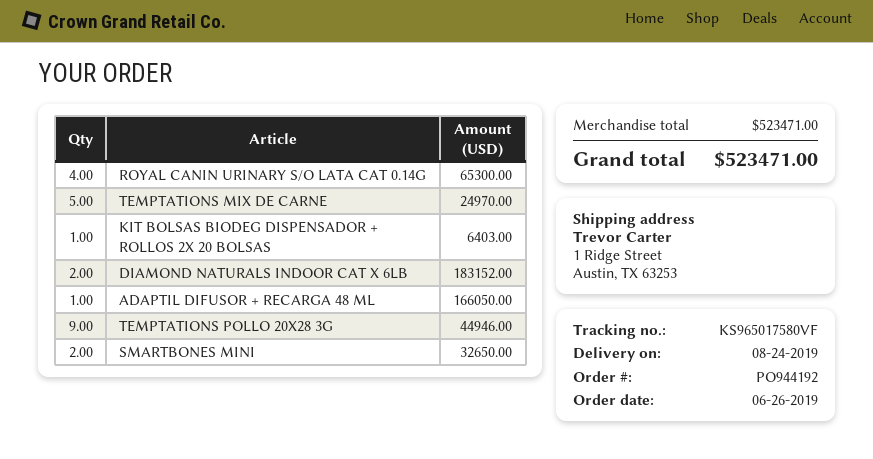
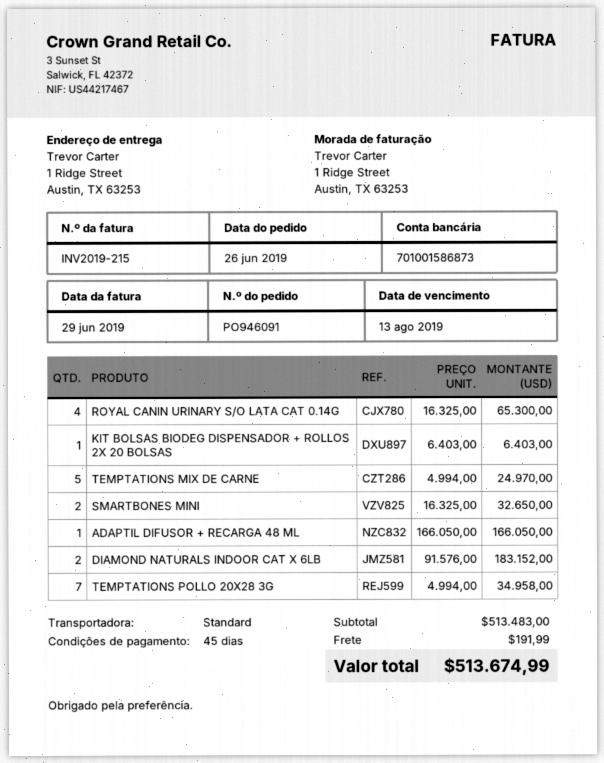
order number: PO944192 -> PO946091
TEMPTATIONS POLLO 20X28 3G: 9 for 44946.00 -> 7 for 34958.00
subtotal: 523471.00 -> 513483.00
shipping: none -> 191.99
total: 523471.00 -> 513674.99

